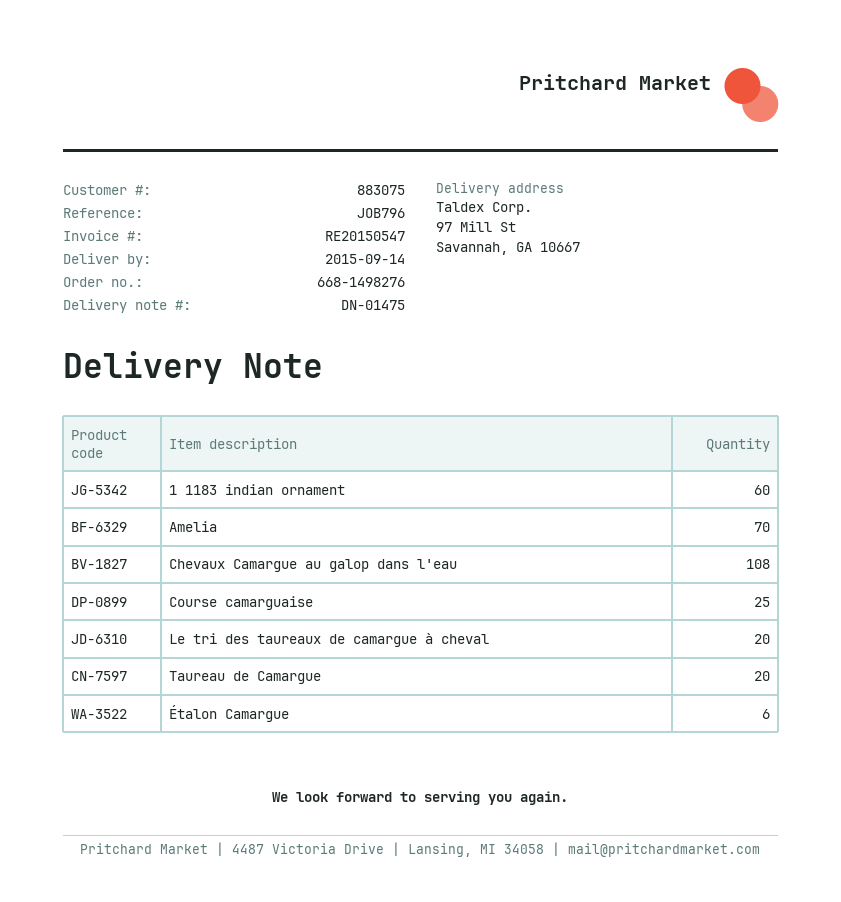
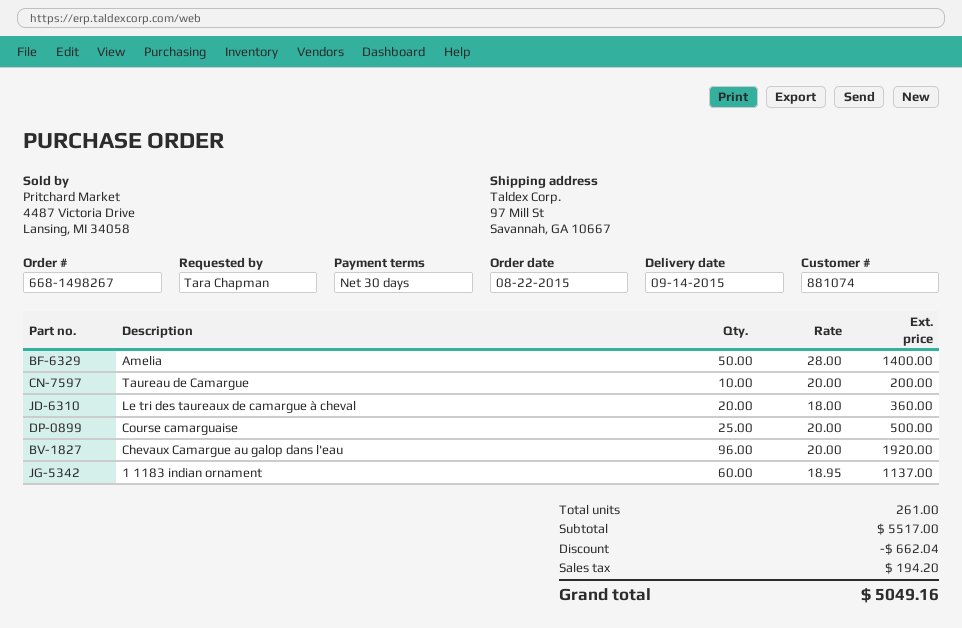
order number: 668-1498276 -> 668-1498267
customer number: 883075 -> 881074
Amelia: 70 -> 50
Chevaux Camargue au galop dans l'eau: 108 -> 96
Taureau de Camargue: 20 -> 10
Étalon Camargue: 6 -> none

